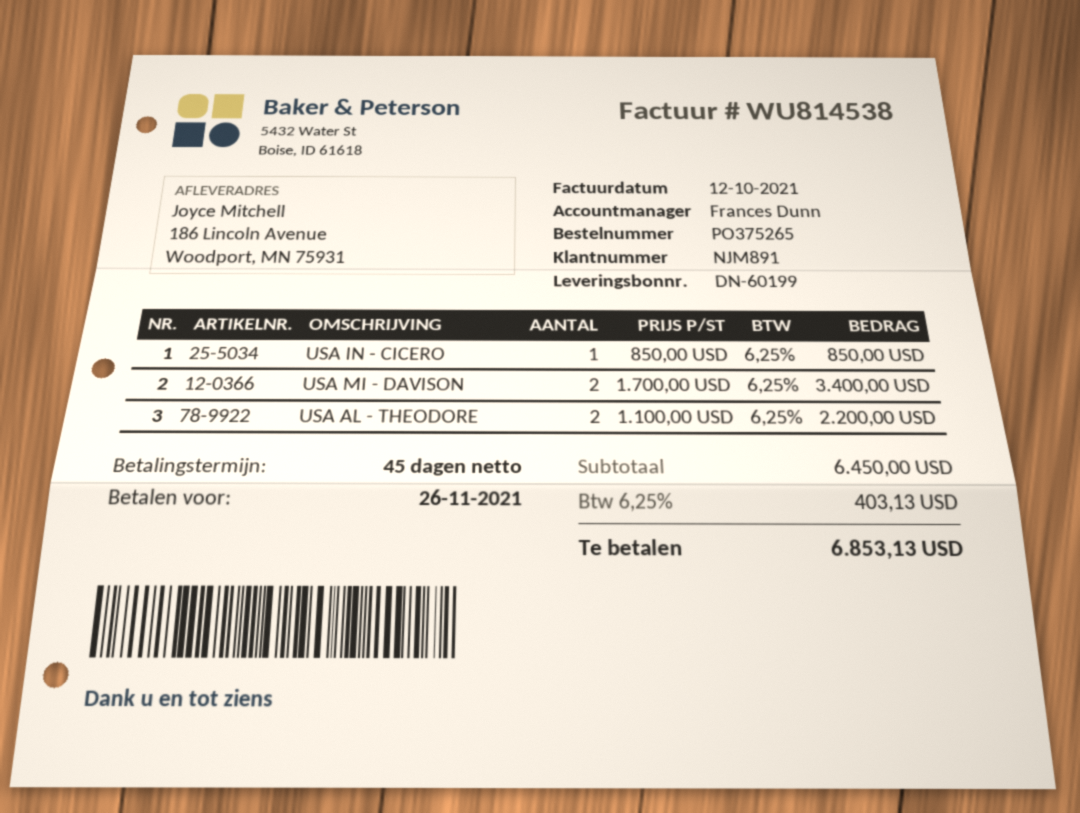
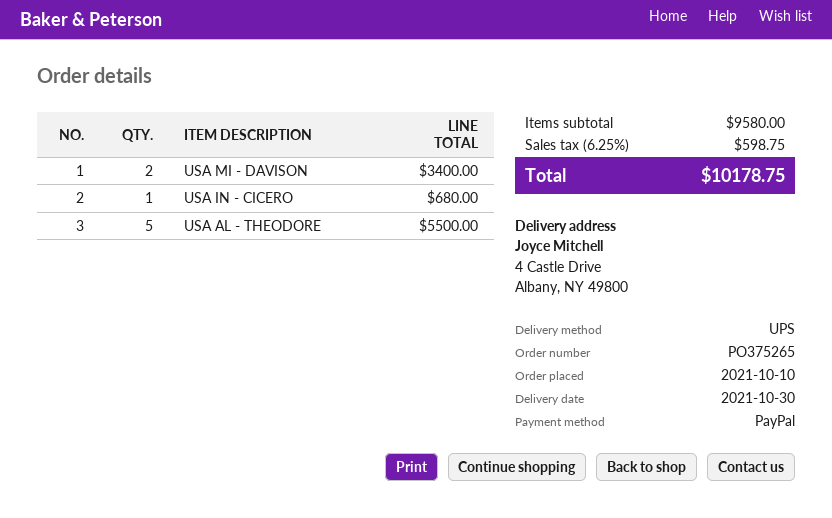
ship to: 186 Lincoln Avenue, Woodport, MN 75931 -> 4 Castle Drive, Albany, NY 49800
USA IN - CICERO: 1 for 850.00 -> 1 for 680.00
USA AL - THEODORE: 2 for 2200.00 -> 5 for 5500.00
subtotal: 6450.00 -> 9580.00
tax: 6.25% = 403.13 -> 6.25% = 598.75
total: 6853.13 -> 10178.75

